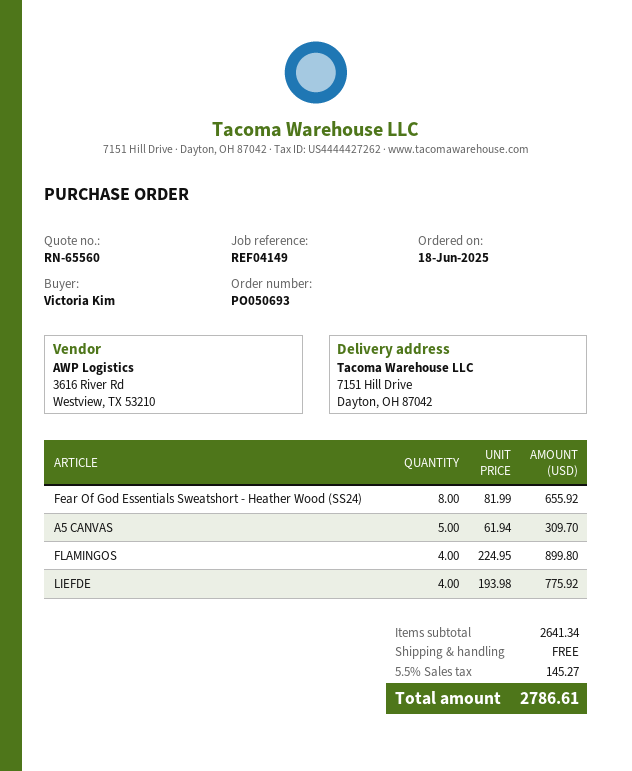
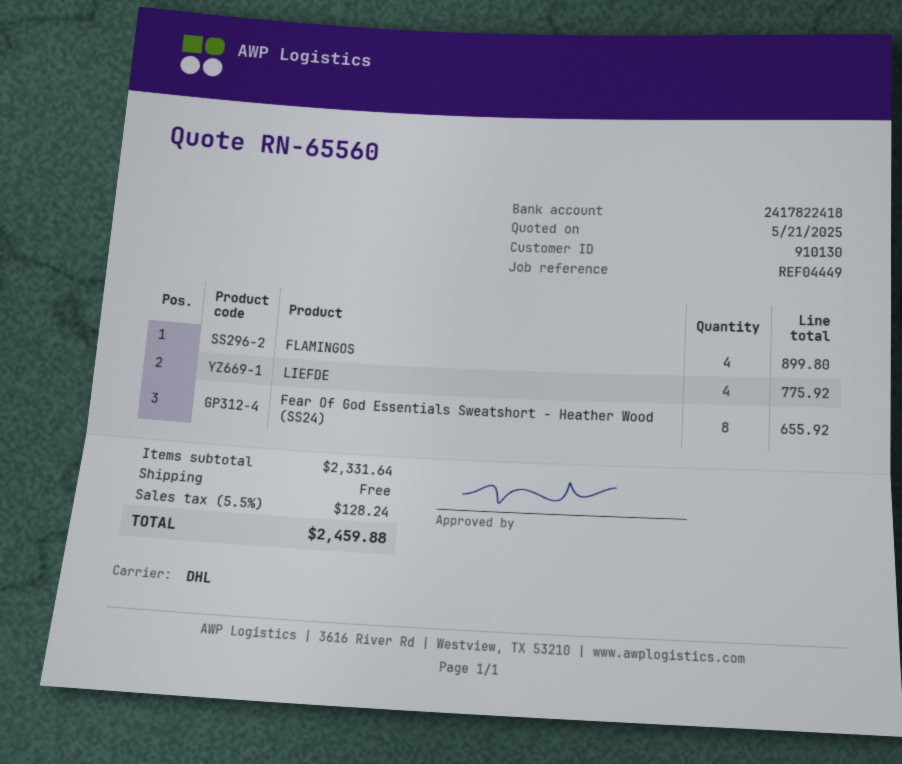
reference: REF04149 -> REF04449
A5 CANVAS: 5 for 309.70 -> none
subtotal: 2641.34 -> 2331.64
tax: 5.5% = 145.27 -> 5.5% = 128.24
total: 2786.61 -> 2459.88

